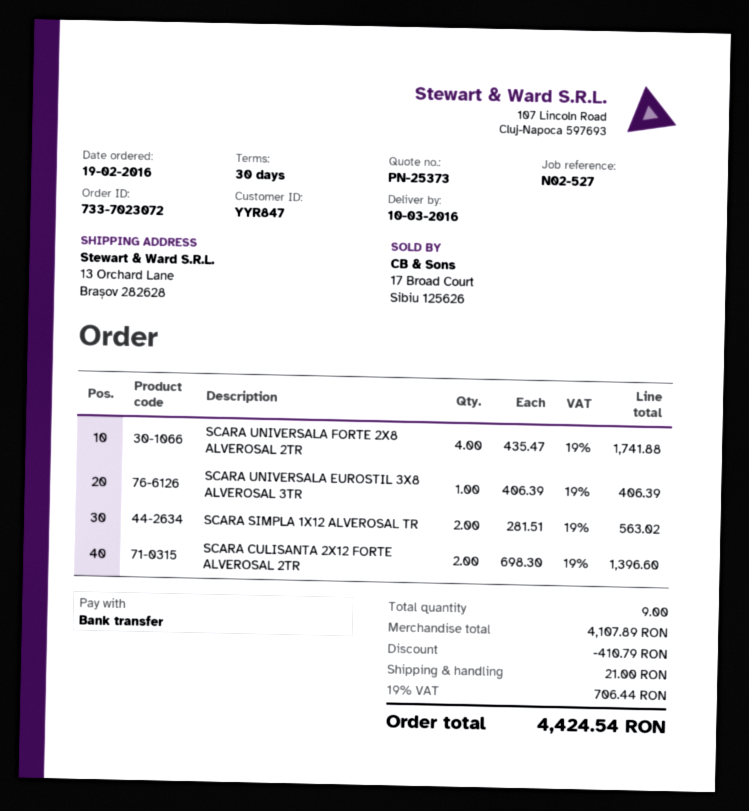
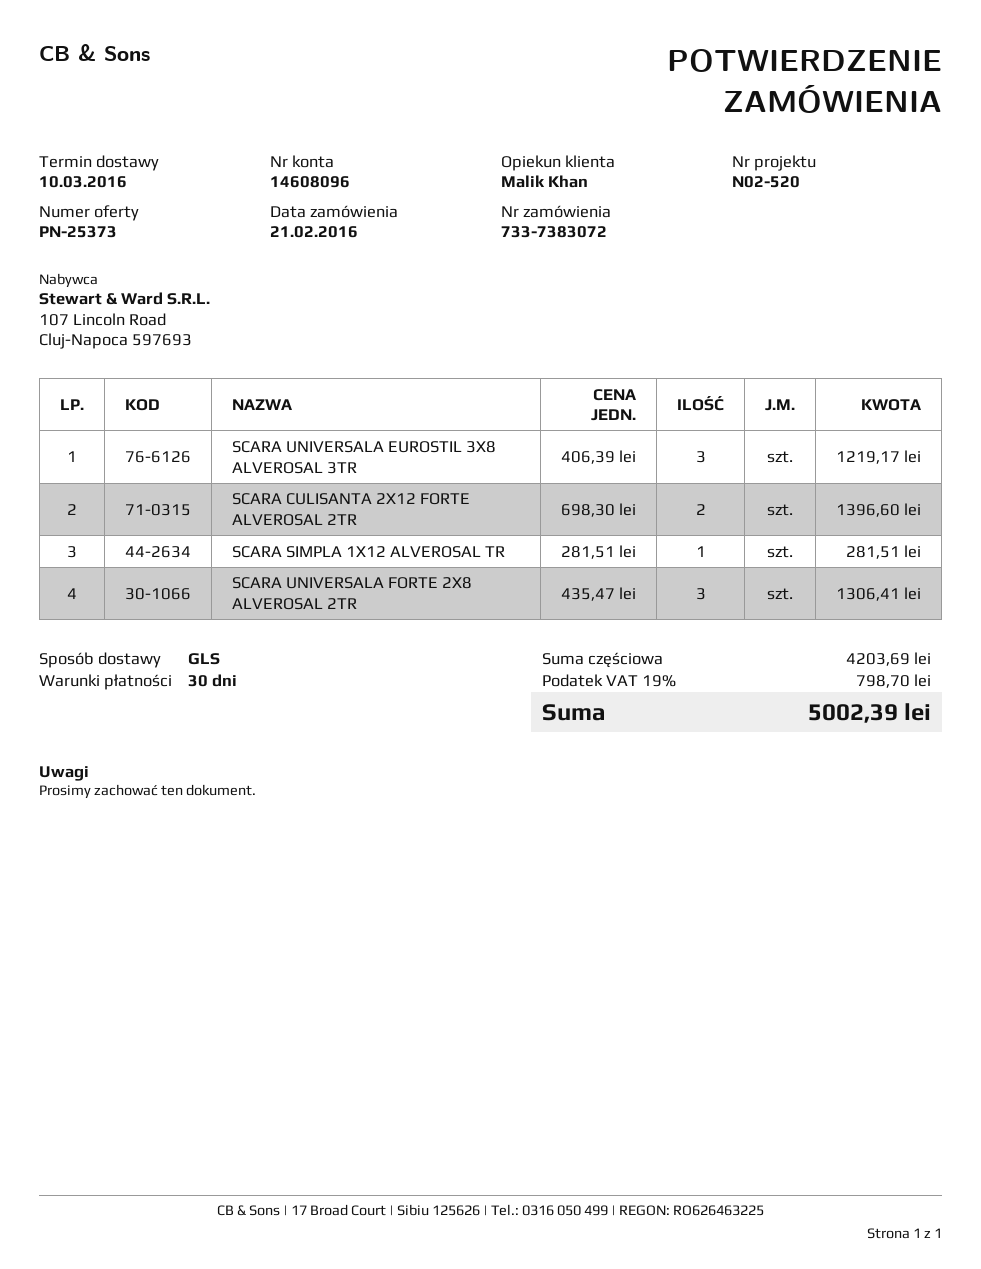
order number: 733-7023072 -> 733-7383072
order date: 2016-02-19 -> 2016-02-21
reference: N02-527 -> N02-520
SCARA UNIVERSALA FORTE 2X8 ALVEROSAL 2TR: 4 x 435.47 = 1741.88 -> 3 x 435.47 = 1306.41
SCARA UNIVERSALA EUROSTIL 3X8 ALVEROSAL 3TR: 1 x 406.39 = 406.39 -> 3 x 406.39 = 1219.17
SCARA SIMPLA 1X12 ALVEROSAL TR: 2 x 281.51 = 563.02 -> 1 x 281.51 = 281.51
subtotal: 4107.89 -> 4203.69
discount: 410.79 -> none
shipping: 21.00 -> none
tax: 19% = 706.44 -> 19% = 798.70
total: 4424.54 -> 5002.39

